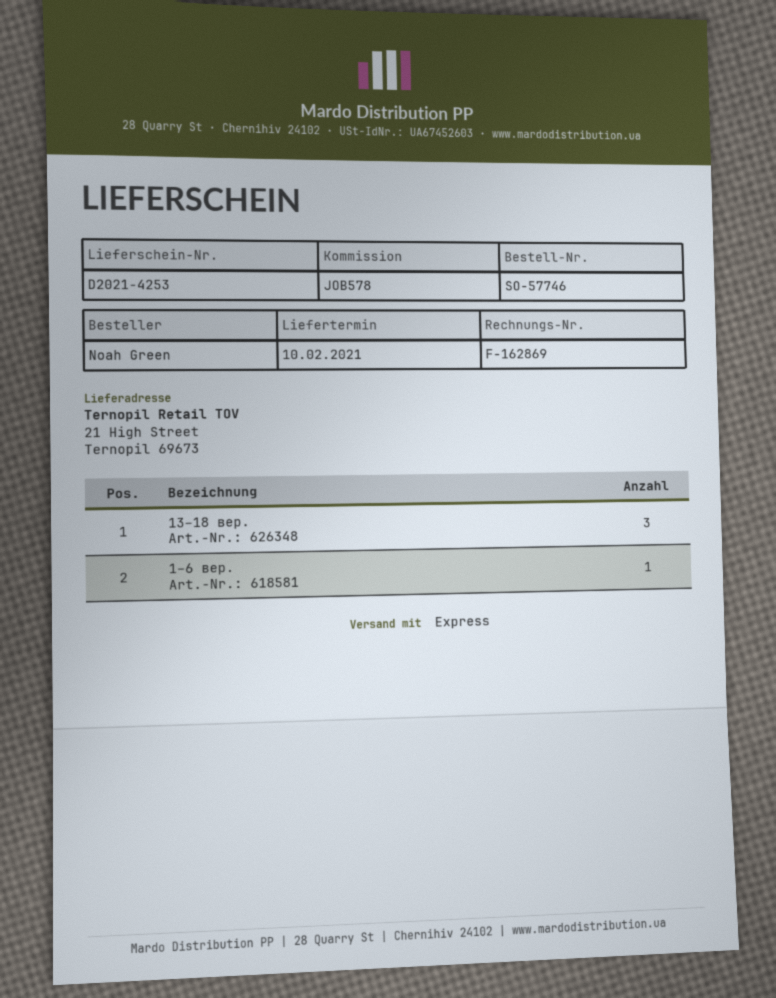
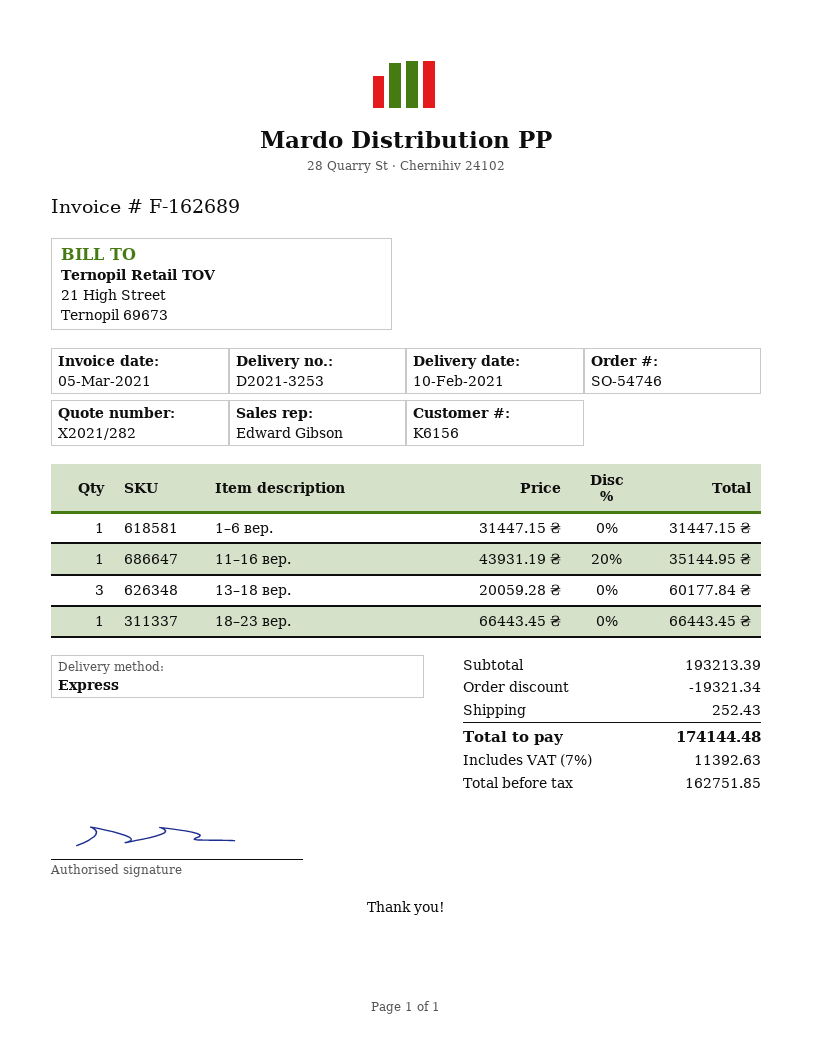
order number: SO-57746 -> SO-54746
delivery note number: D2021-4253 -> D2021-3253
invoice number: F-162869 -> F-162689
11–16 вер.: none -> 1
18–23 вер.: none -> 1

